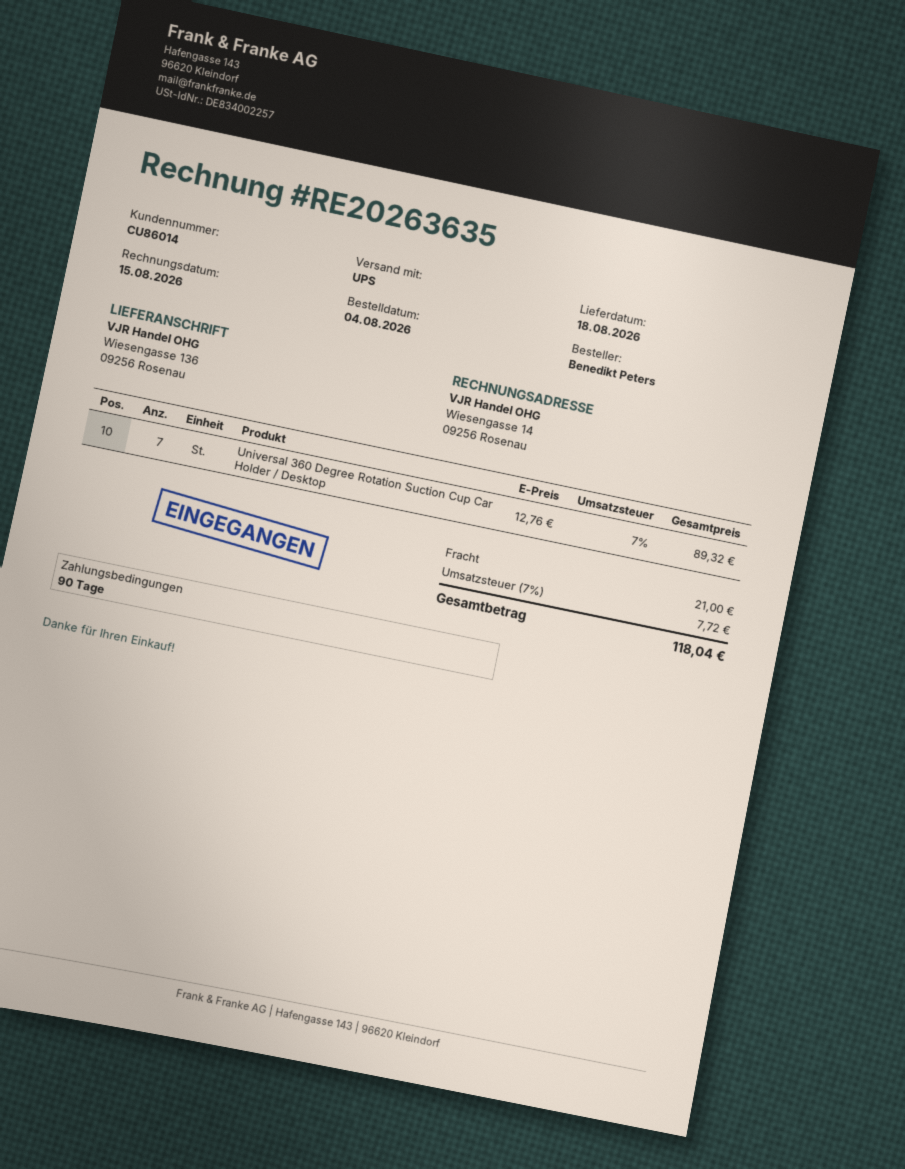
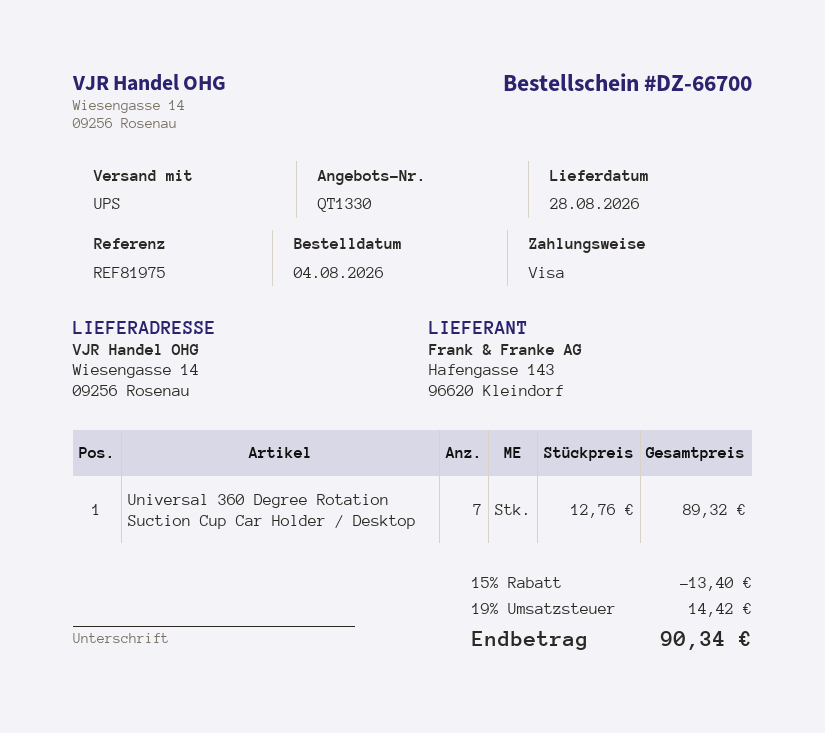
delivery date: 2026-08-18 -> 2026-08-28
ship to: Wiesengasse 136, 09256 Rosenau -> Wiesengasse 14, 09256 Rosenau
discount: none -> 15% = 13.40
shipping: 21.00 -> none
tax: 7% = 7.72 -> 19% = 14.42
total: 118.04 -> 90.34

